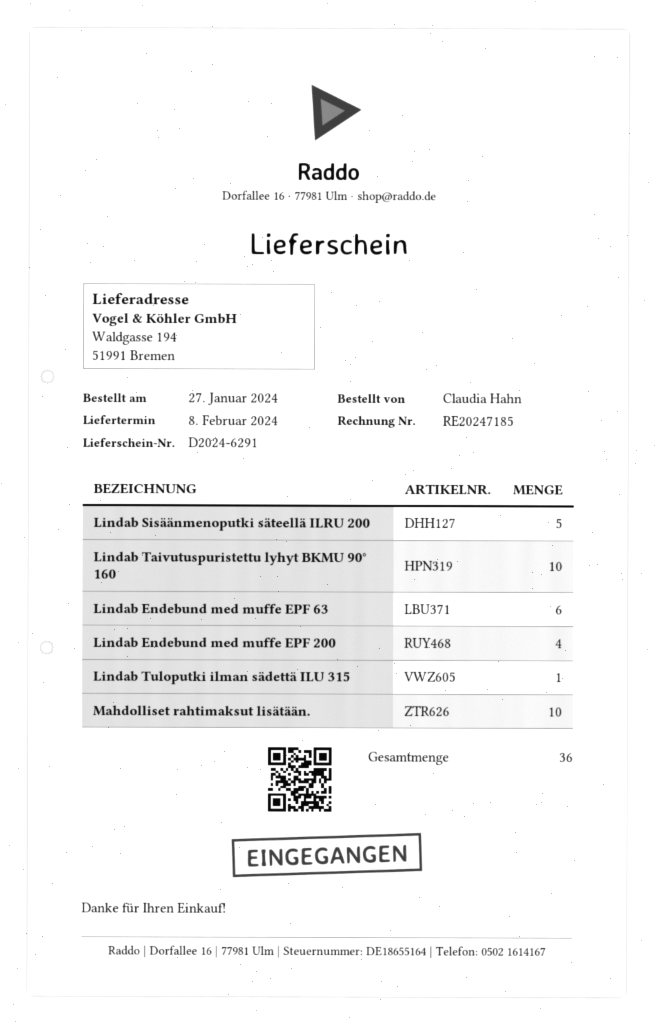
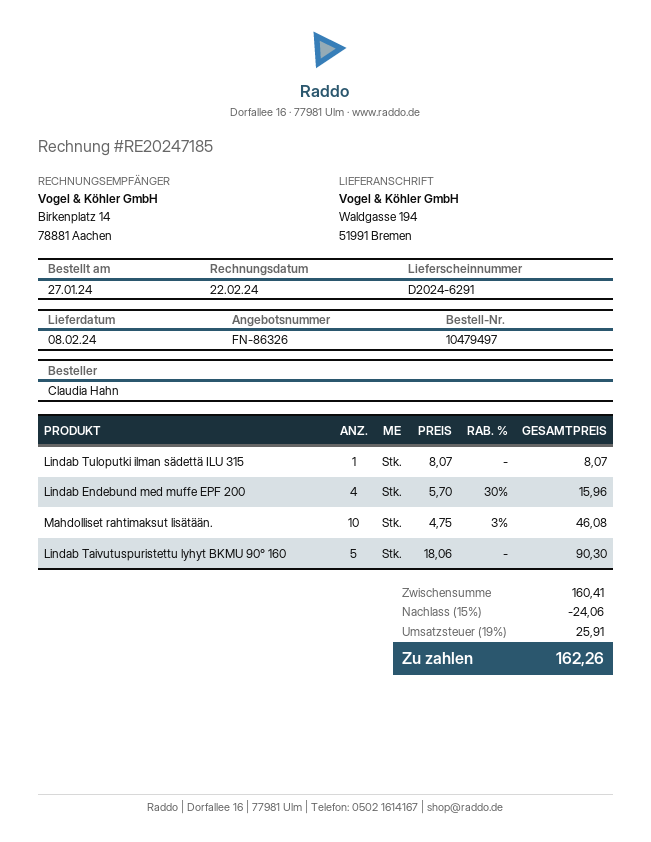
Lindab Sisäänmenoputki säteellä ILRU 200: 5 -> none
Lindab Taivutuspuristettu lyhyt BKMU 90° 160: 10 -> 5
Lindab Endebund med muffe EPF 63: 6 -> none

